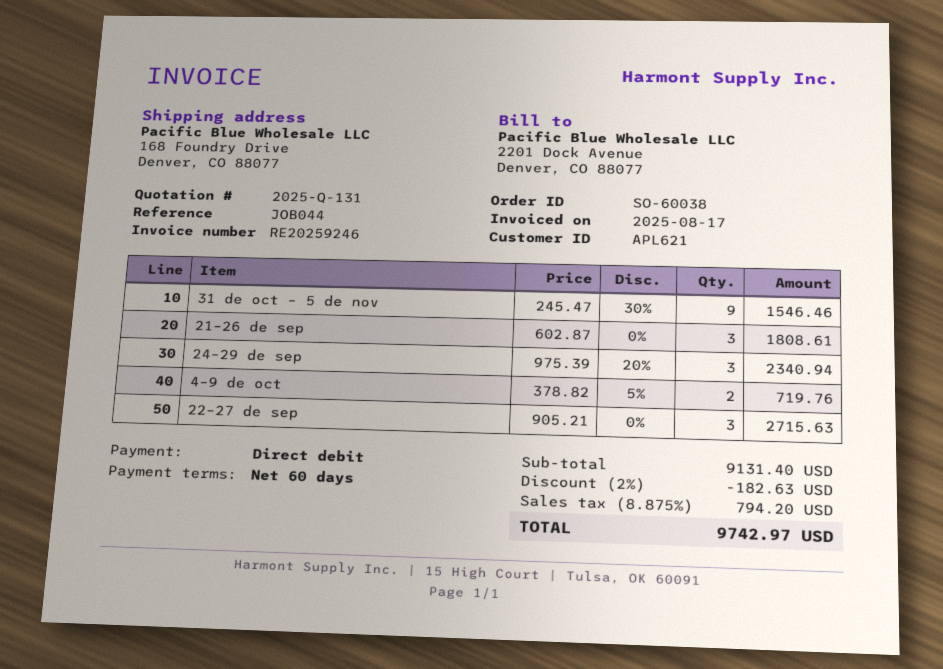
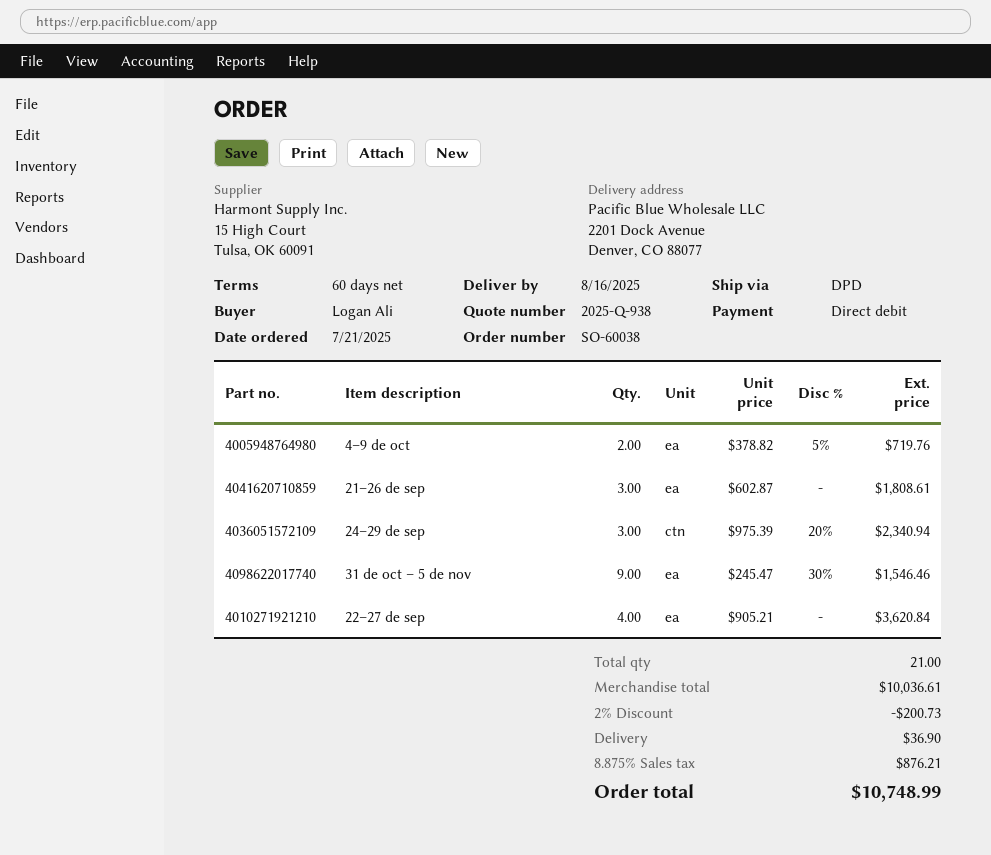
quote number: 2025-Q-131 -> 2025-Q-938
ship to: 168 Foundry Drive, Denver, CO 88077 -> 2201 Dock Avenue, Denver, CO 88077
22–27 de sep: 3 x 905.21 = 2715.63 -> 4 x 905.21 = 3620.84
subtotal: 9131.40 -> 10036.61
discount: 2% = 182.63 -> 2% = 200.73
shipping: none -> 36.90
tax: 8.875% = 794.20 -> 8.875% = 876.21
total: 9742.97 -> 10748.99

